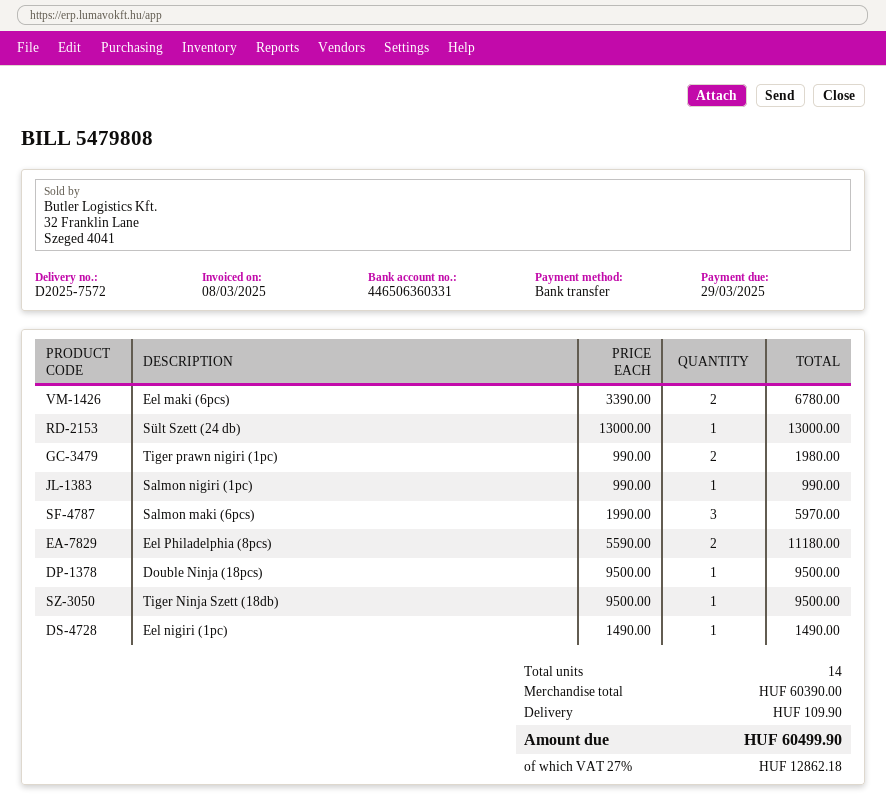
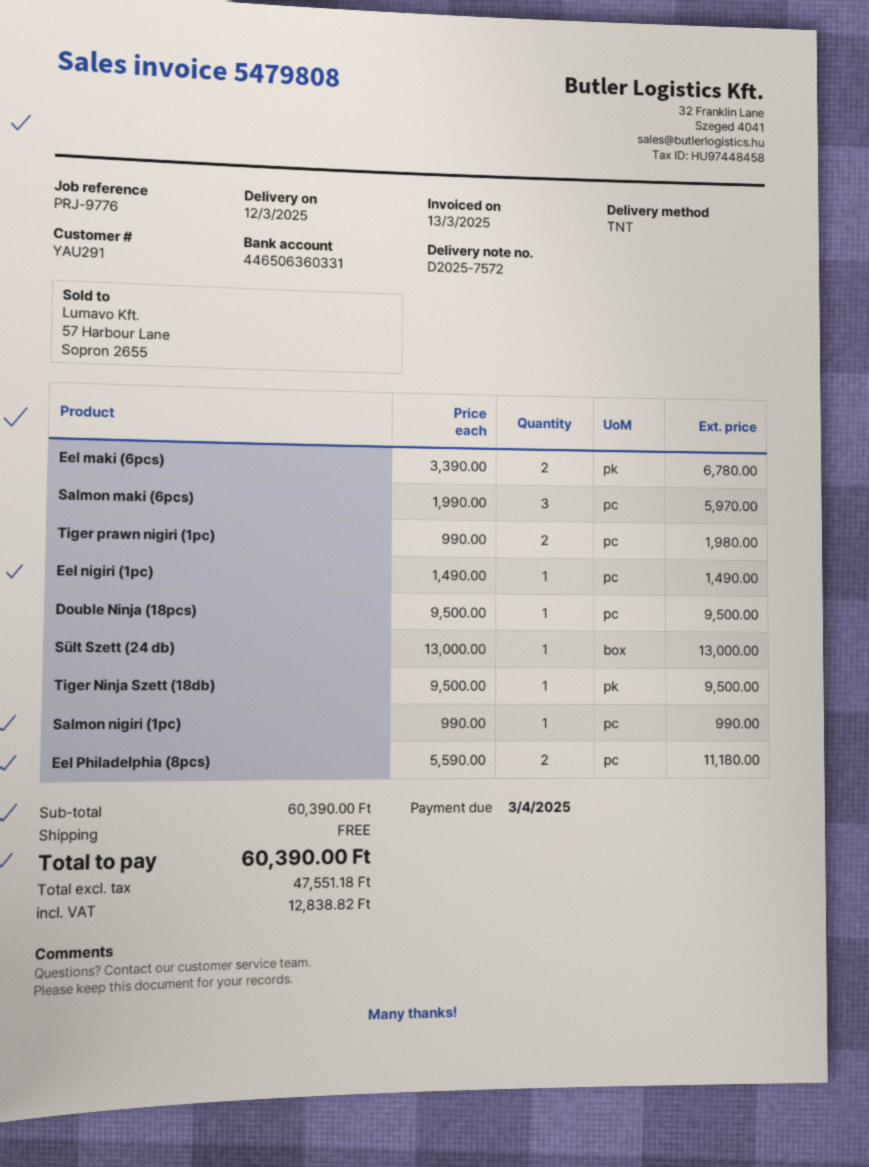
invoice date: 2025-03-08 -> 2025-03-13
due date: 2025-03-29 -> 2025-04-03
shipping: 109.90 -> 0.00
tax: 12862.18 -> 12838.82
total: 60499.90 -> 60390.00

